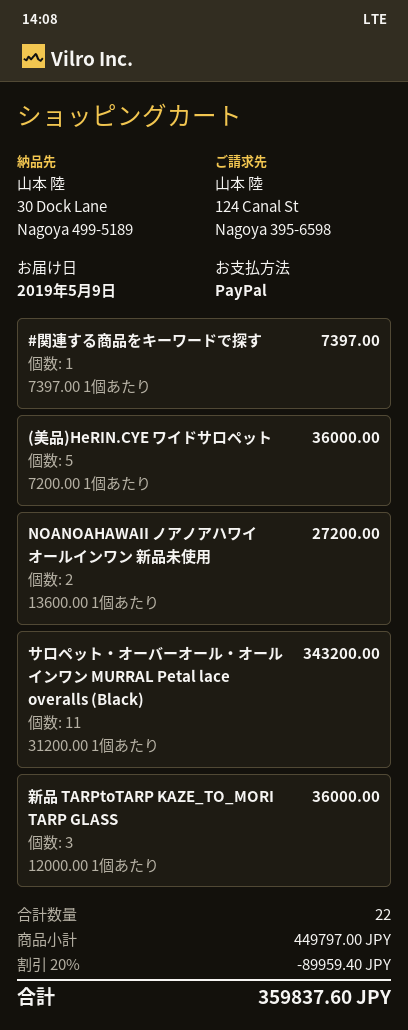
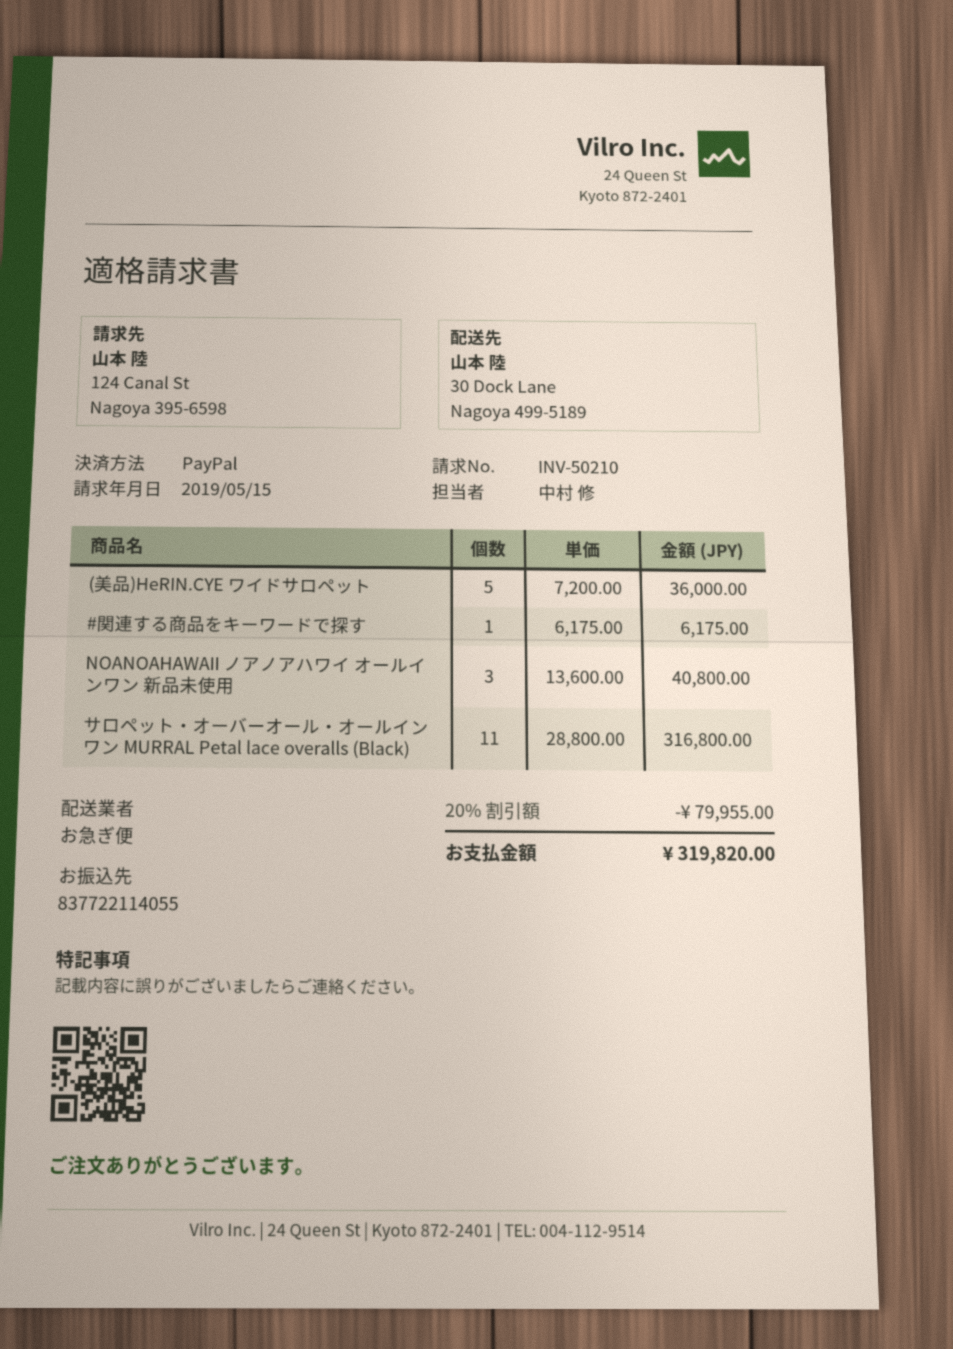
#関連する商品をキーワードで探す: 1 x 7397.00 = 7397.00 -> 1 x 6175.00 = 6175.00
NOANOAHAWAII ノアノアハワイ オールインワン 新品未使用: 2 x 13600.00 = 27200.00 -> 3 x 13600.00 = 40800.00
サロペット・オーバーオール・オールインワン MURRAL Petal lace overalls (Black): 11 x 31200.00 = 343200.00 -> 11 x 28800.00 = 316800.00
新品 TARPtoTARP KAZE_TO_MORI TARP GLASS: 3 x 12000.00 = 36000.00 -> none
discount: 20% = 89959.40 -> 20% = 79955.00
total: 359837.60 -> 319820.00

